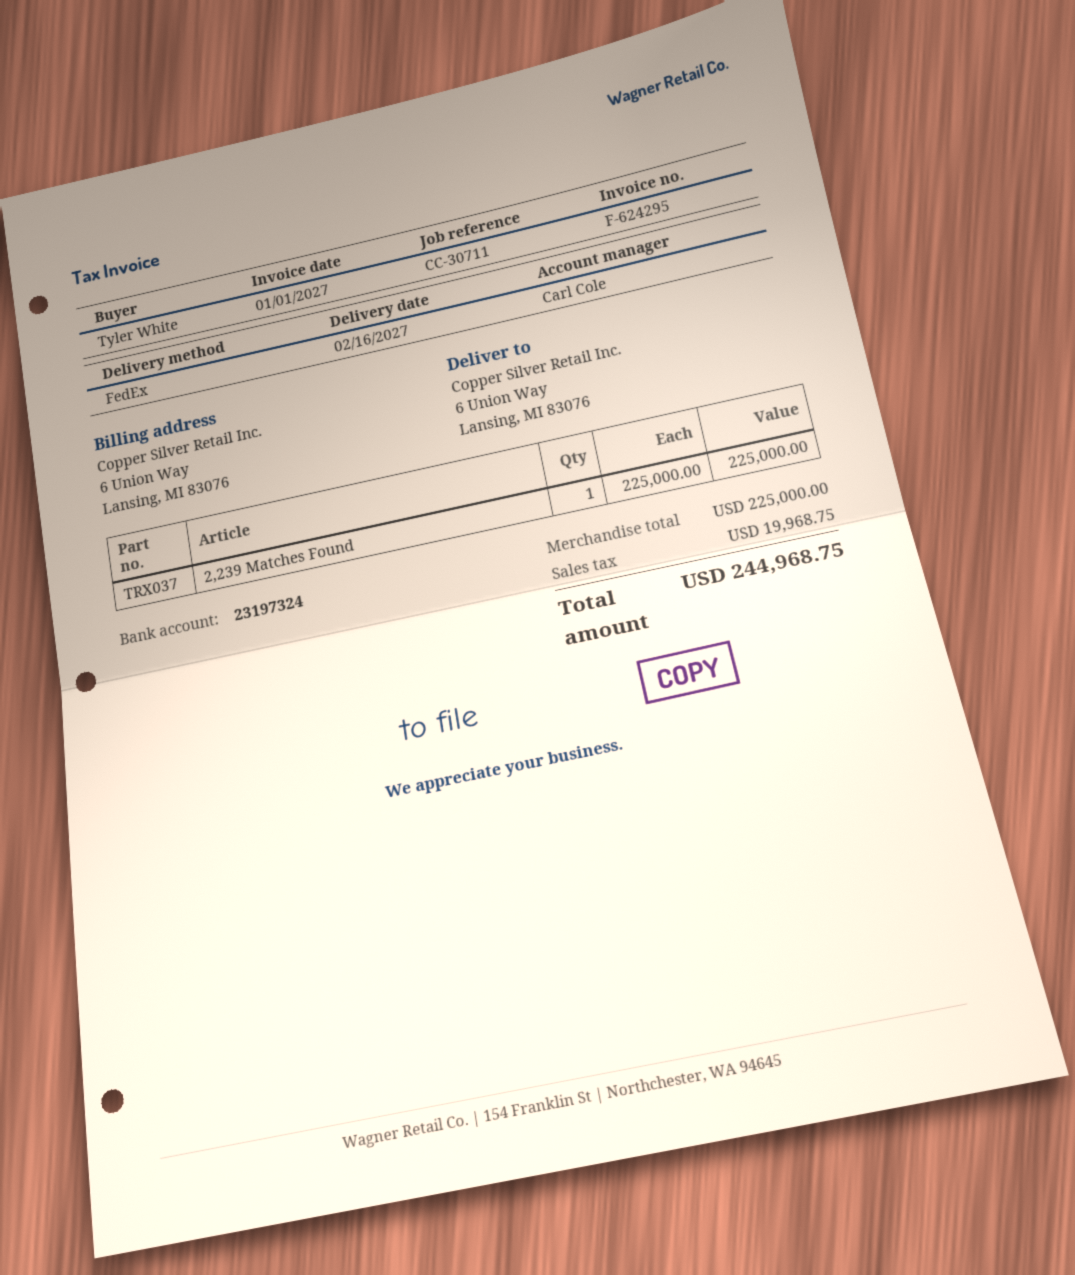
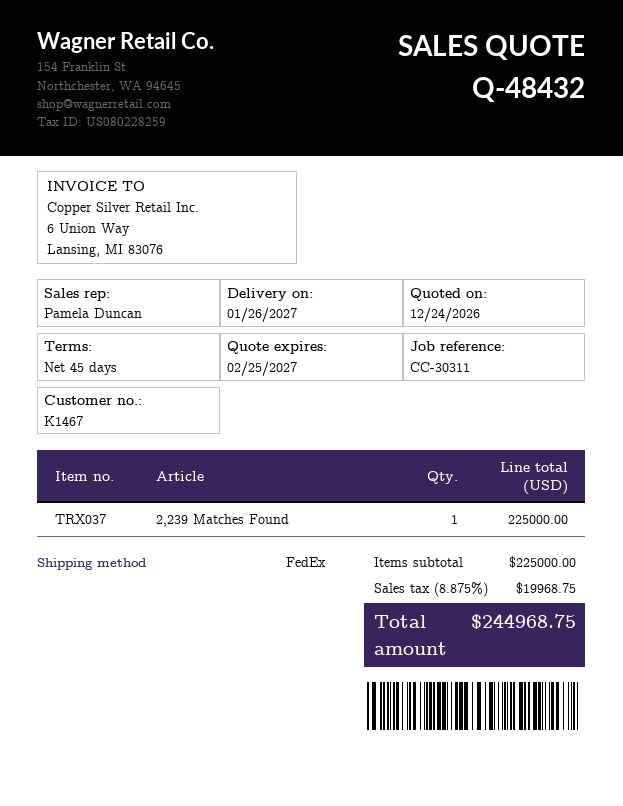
delivery date: 2027-02-16 -> 2027-01-26
reference: CC-30711 -> CC-30311
sales rep: Carl Cole -> Pamela Duncan

